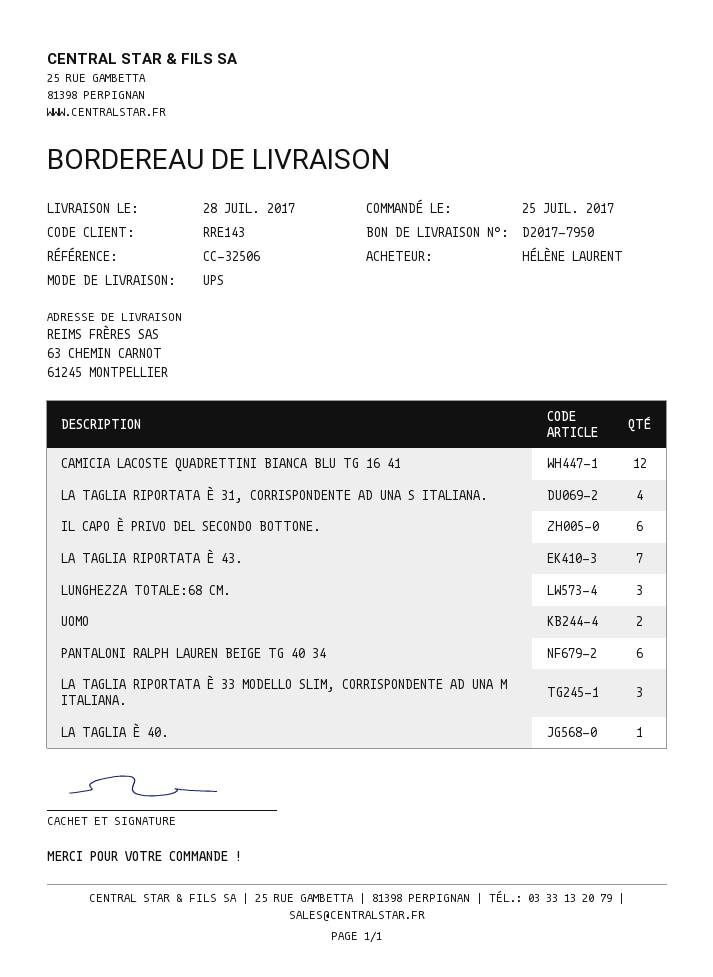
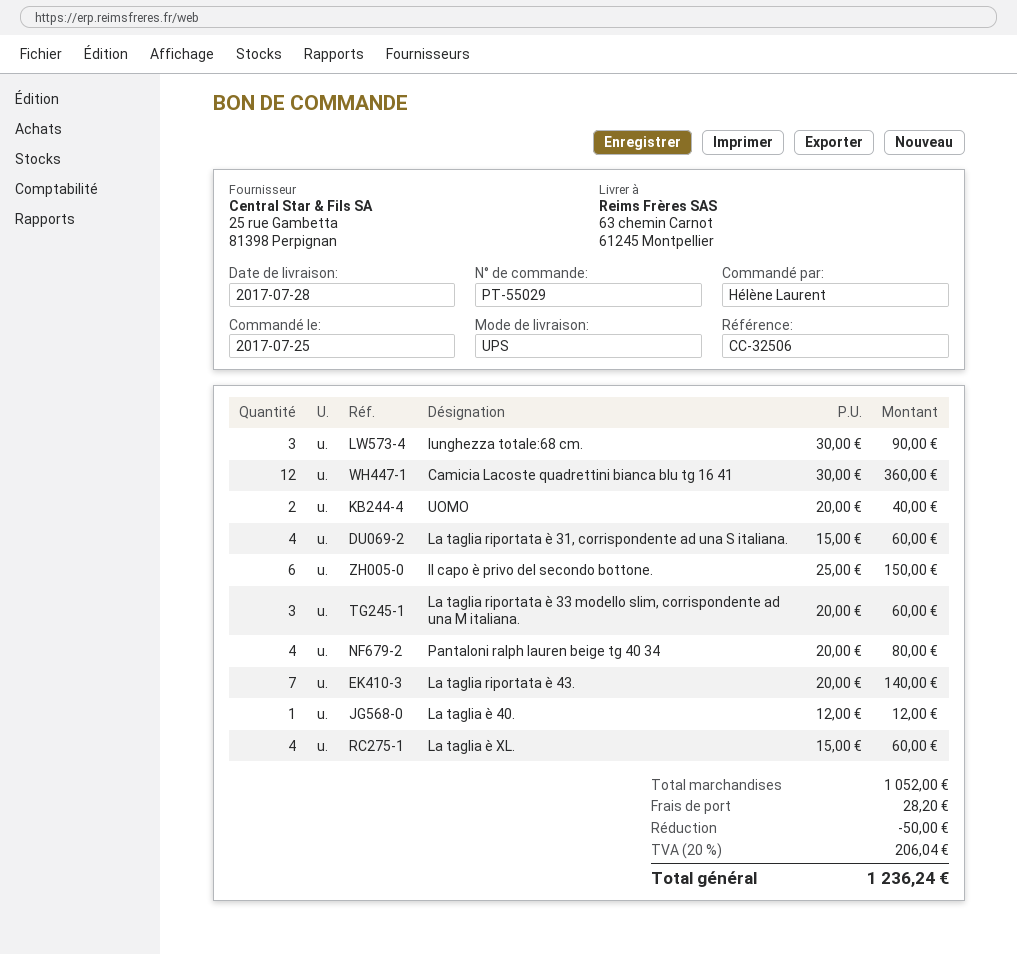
PANTALONI RALPH LAUREN BEIGE TG 40 34: 6 -> 4
La taglia è XL.: none -> 4

